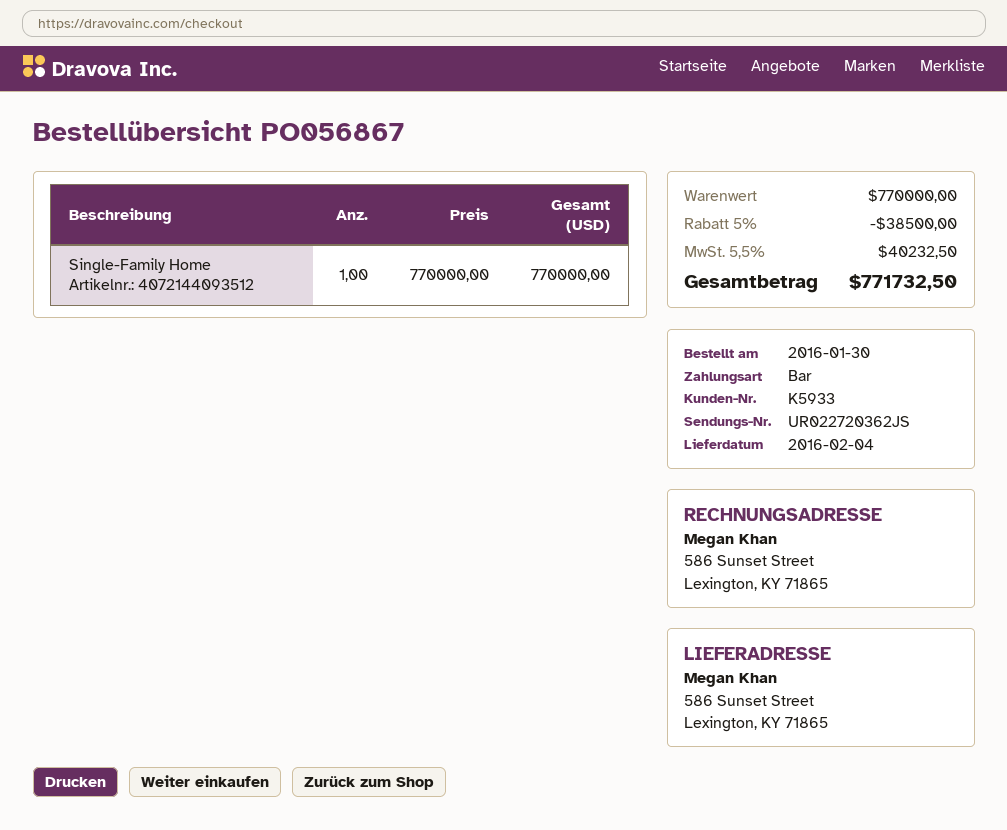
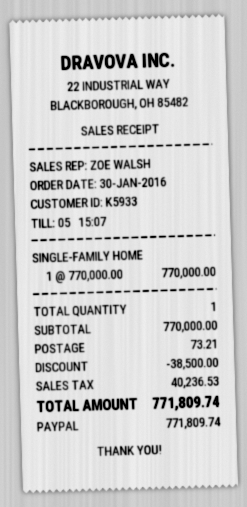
payment method: cash -> PayPal
shipping: none -> 73.21
tax: 40232.50 -> 40236.53
total: 771732.50 -> 771809.74

